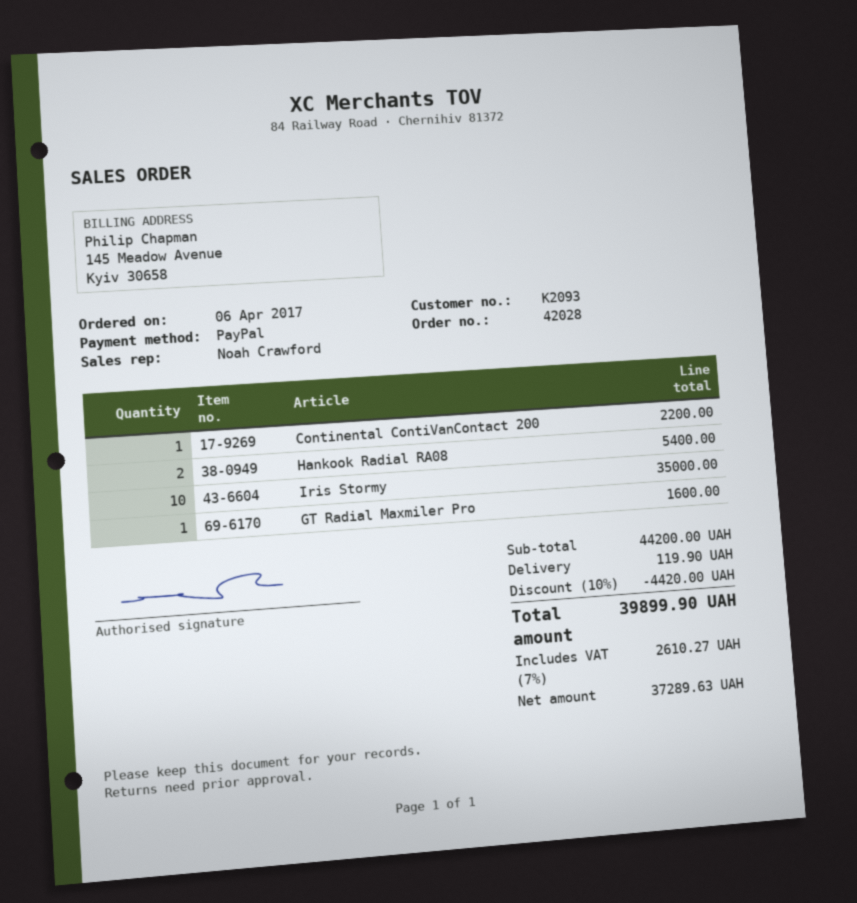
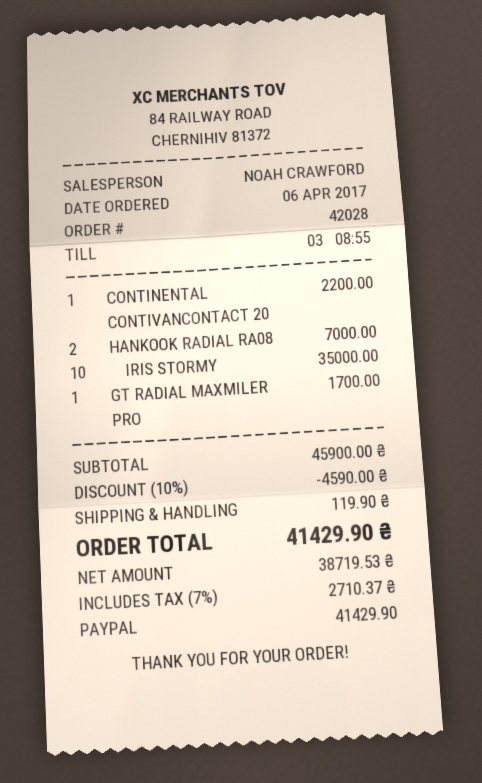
Hankook Radial RA08: 2 for 5400.00 -> 2 for 7000.00
GT Radial Maxmiler Pro: 1 for 1600.00 -> 1 for 1700.00
subtotal: 44200.00 -> 45900.00
discount: 10% = 4420.00 -> 10% = 4590.00
net: 37289.63 -> 38719.53
tax: 7% = 2610.27 -> 7% = 2710.37
total: 39899.90 -> 41429.90

